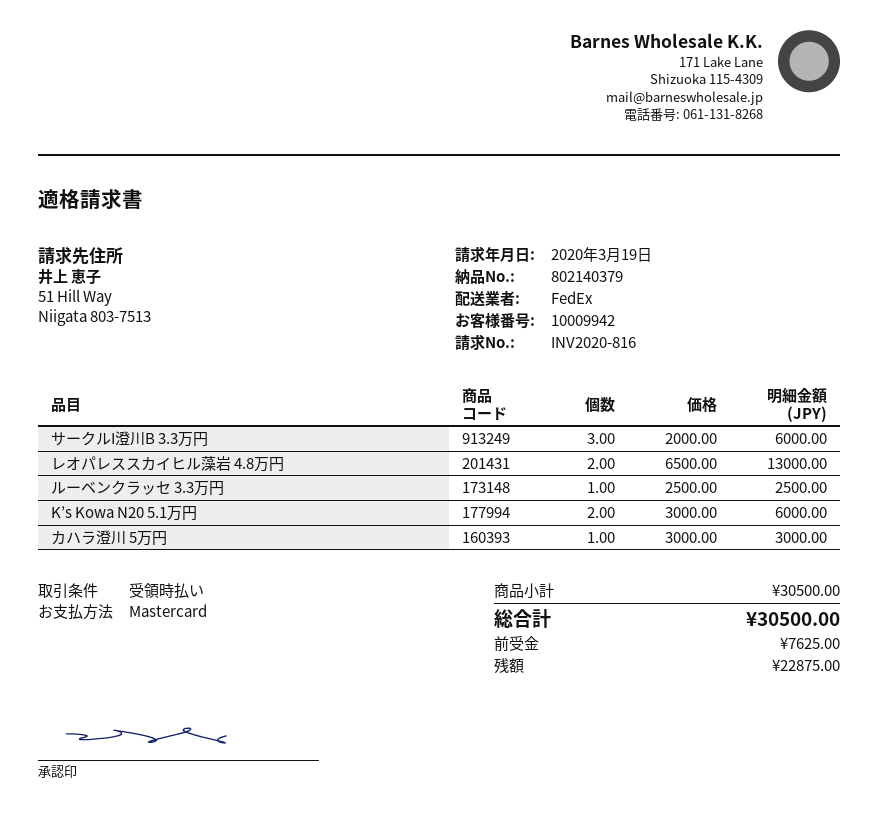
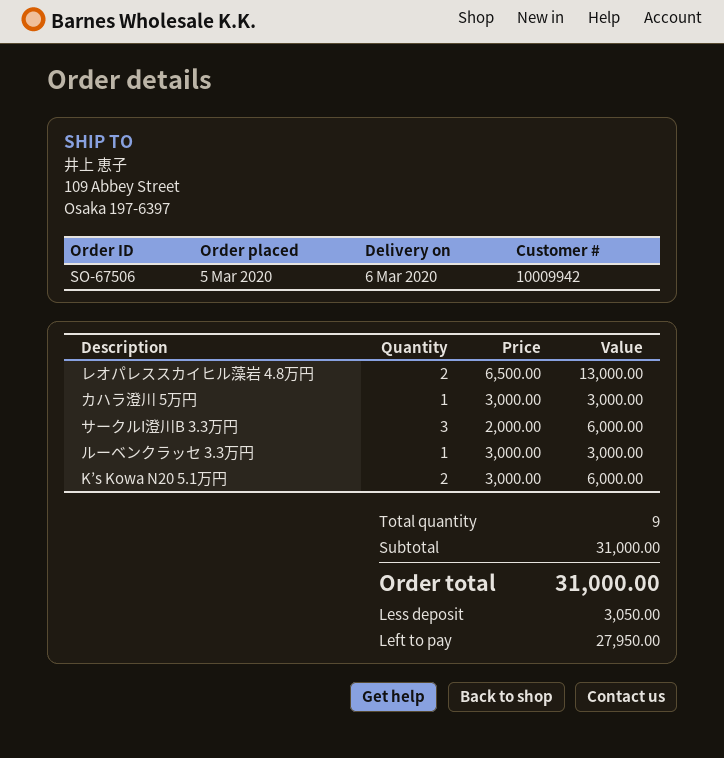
ルーベンクラッセ 3.3万円: 1 x 2500.00 = 2500.00 -> 1 x 3000.00 = 3000.00
subtotal: 30500.00 -> 31000.00
total: 30500.00 -> 31000.00
deposit: 7625.00 -> 3050.00
balance: 22875.00 -> 27950.00

